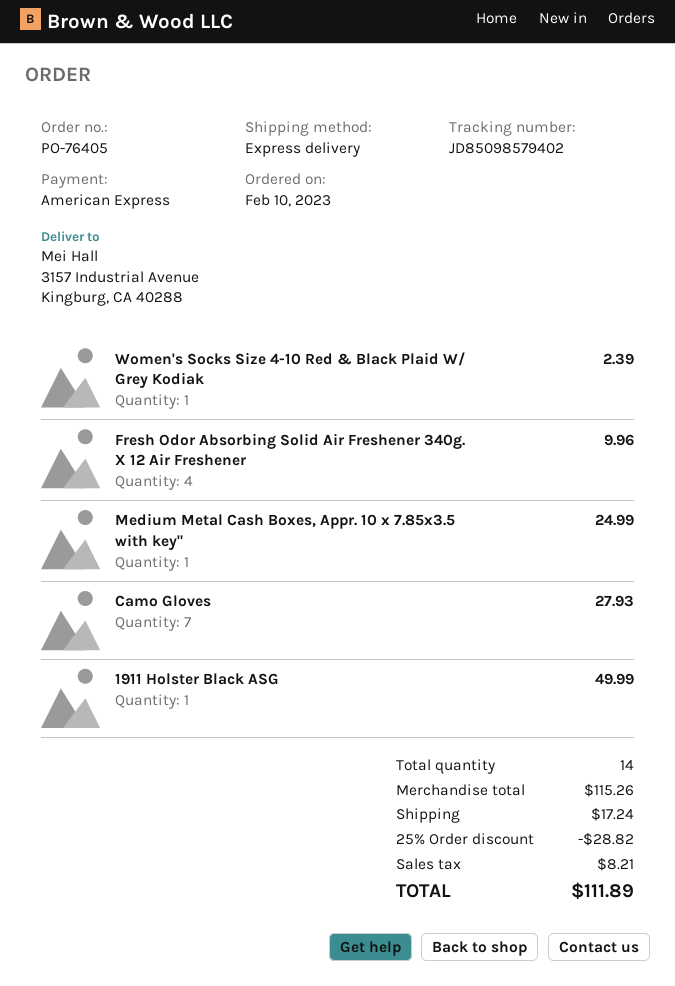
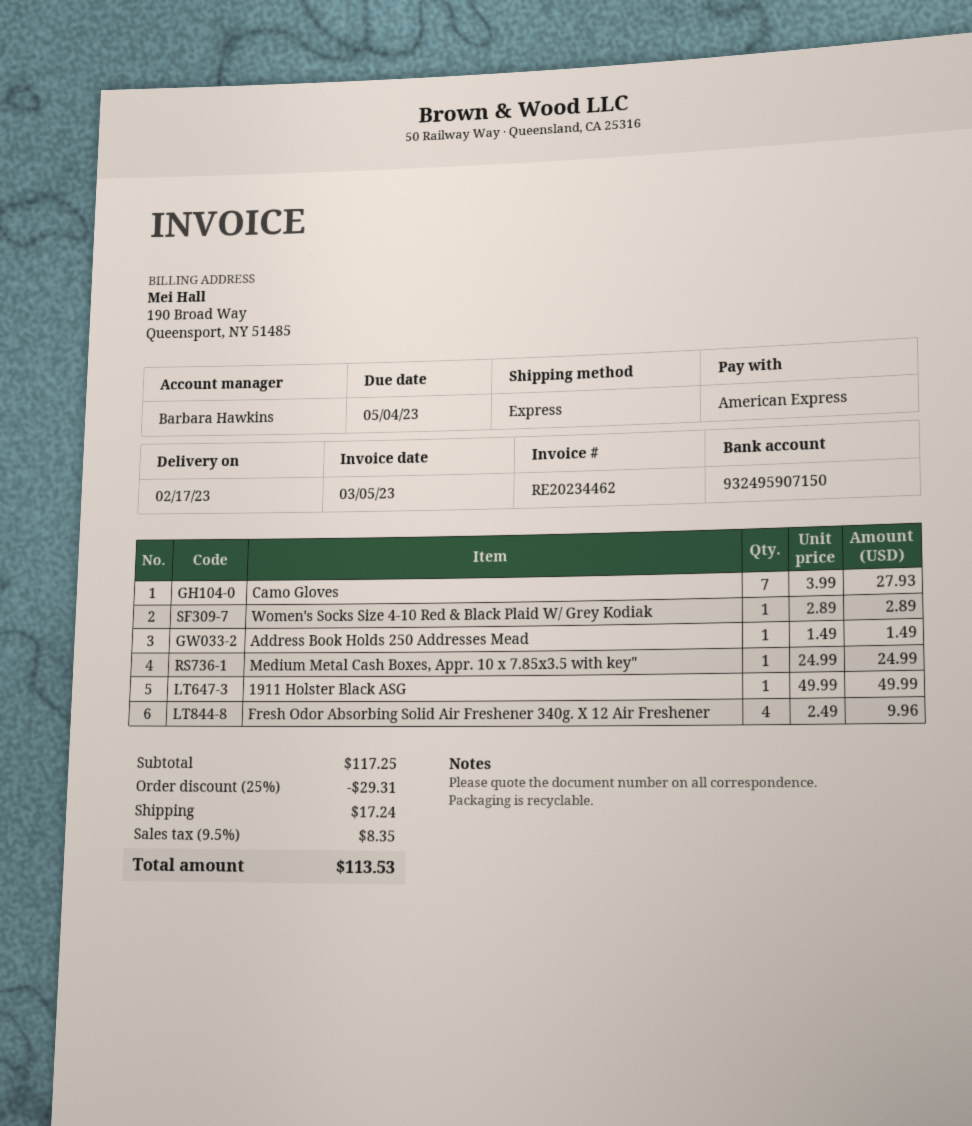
Women's Socks Size 4-10 Red & Black Plaid W/ Grey Kodiak: 1 for 2.39 -> 1 for 2.89
Address Book Holds 250 Addresses Mead: none -> 1 for 1.49
subtotal: 115.26 -> 117.25
discount: 25% = 28.82 -> 25% = 29.31
tax: 8.21 -> 8.35
total: 111.89 -> 113.53

